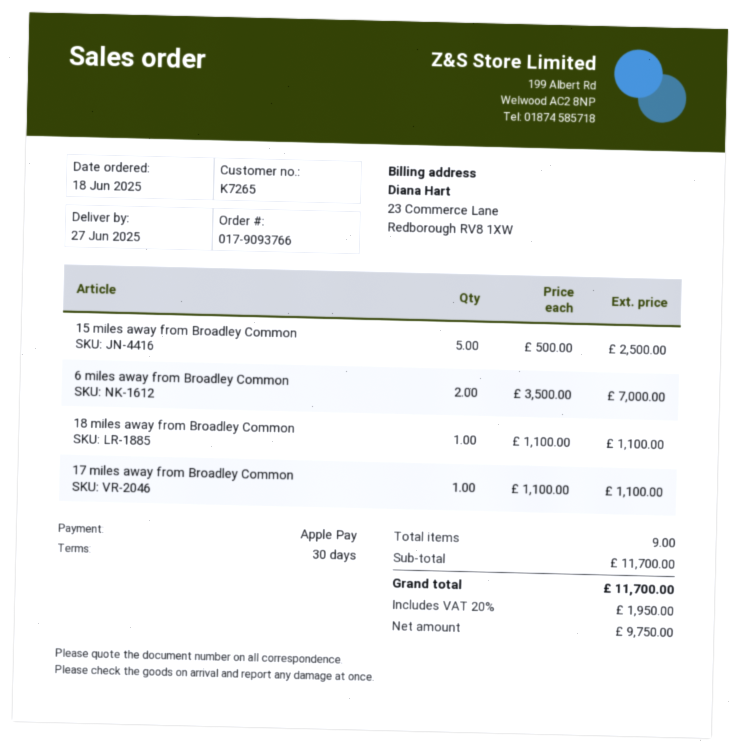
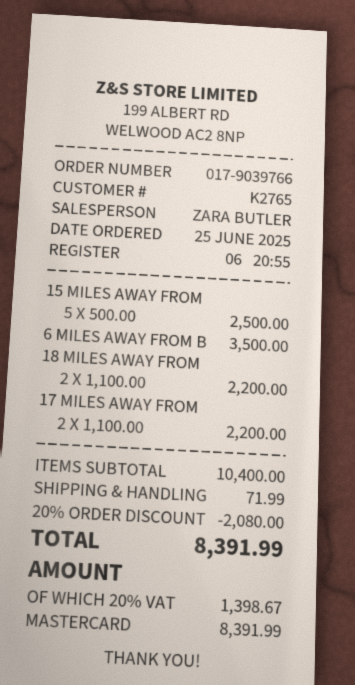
order number: 017-9093766 -> 017-9039766
order date: 2025-06-18 -> 2025-06-25
customer number: K7265 -> K2765
payment method: Apple Pay -> Mastercard
6 miles away from Broadley Common: 2 x 3500.00 = 7000.00 -> 1 x 3500.00 = 3500.00
18 miles away from Broadley Common: 1 x 1100.00 = 1100.00 -> 2 x 1100.00 = 2200.00
17 miles away from Broadley Common: 1 x 1100.00 = 1100.00 -> 2 x 1100.00 = 2200.00
subtotal: 11700.00 -> 10400.00
discount: none -> 20% = 2080.00
shipping: none -> 71.99
tax: 20% = 1950.00 -> 20% = 1398.67
total: 11700.00 -> 8391.99

